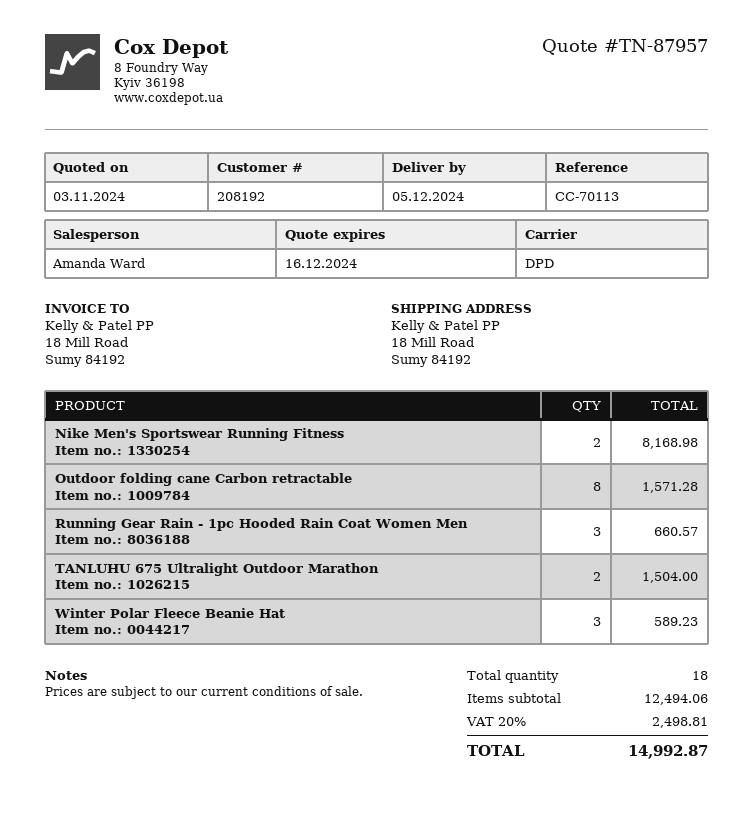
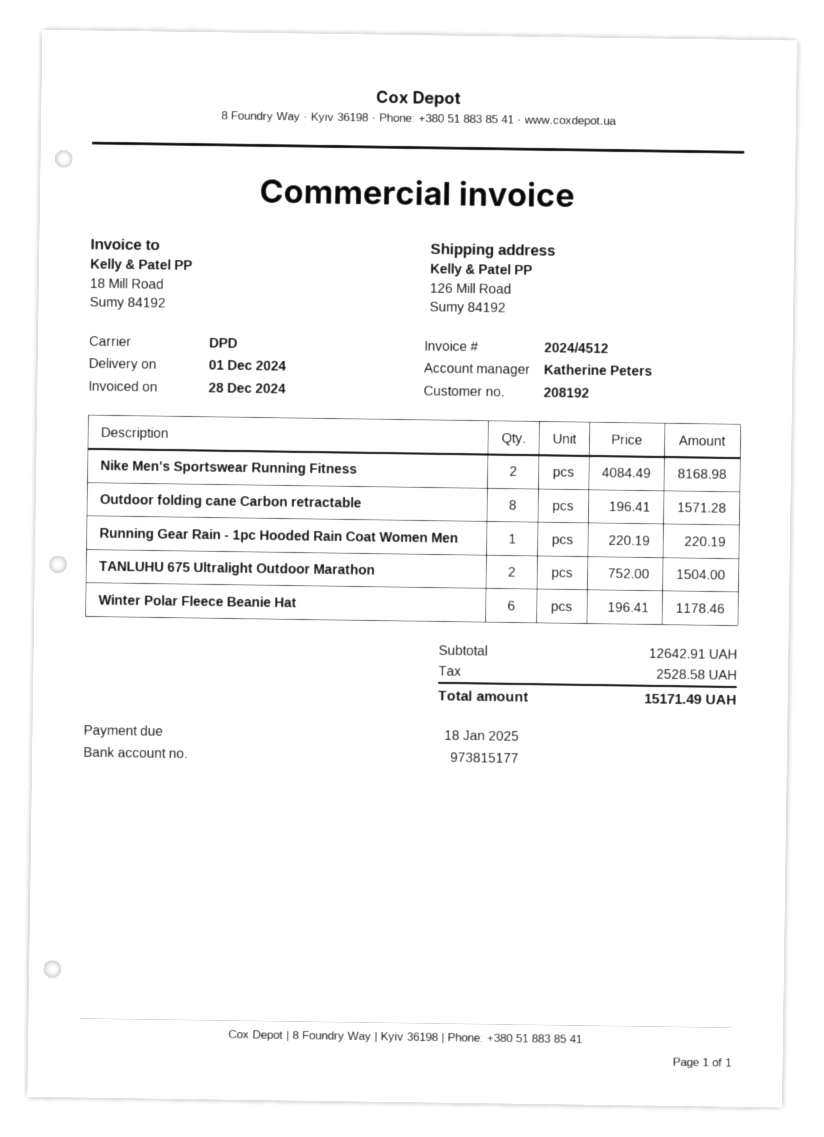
delivery date: 2024-12-05 -> 2024-12-01
sales rep: Amanda Ward -> Katherine Peters
ship to: 18 Mill Road, Sumy 84192 -> 126 Mill Road, Sumy 84192
Running Gear Rain - 1pc Hooded Rain Coat Women Men: 3 for 660.57 -> 1 for 220.19
Winter Polar Fleece Beanie Hat: 3 for 589.23 -> 6 for 1178.46
subtotal: 12494.06 -> 12642.91
tax: 2498.81 -> 2528.58
total: 14992.87 -> 15171.49

